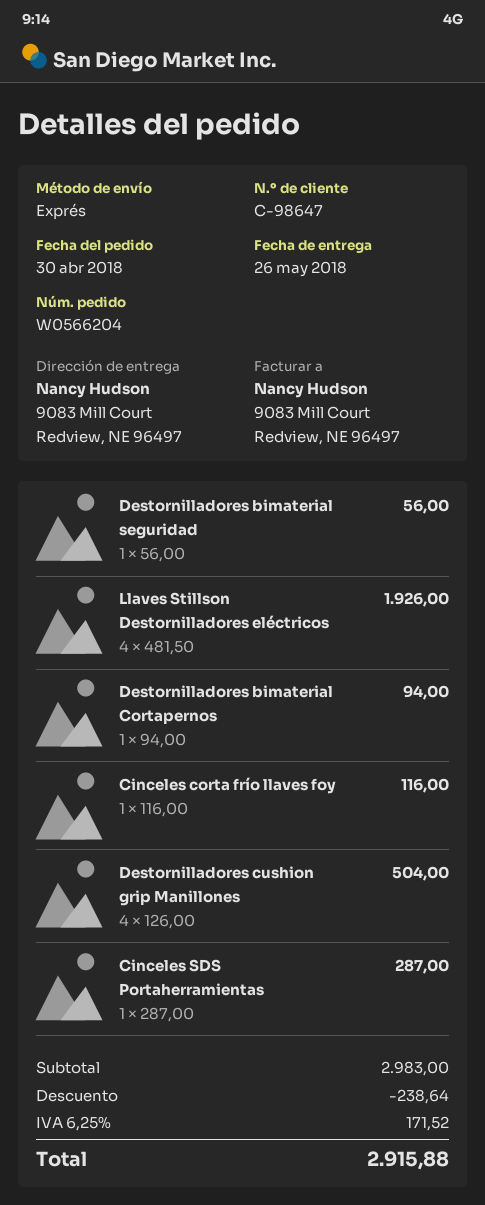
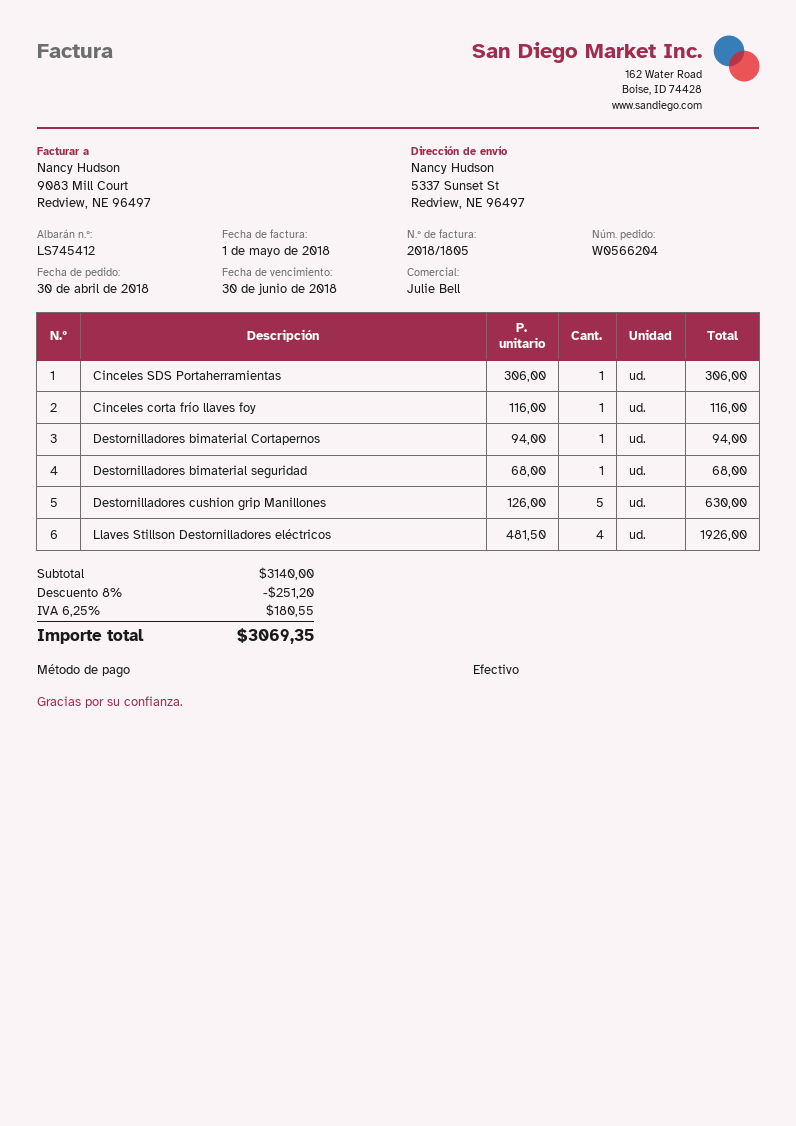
ship to: 9083 Mill Court, Redview, NE 96497 -> 5337 Sunset St, Redview, NE 96497
Destornilladores bimaterial seguridad: 1 x 56.00 = 56.00 -> 1 x 68.00 = 68.00
Destornilladores cushion grip Manillones: 4 x 126.00 = 504.00 -> 5 x 126.00 = 630.00
Cinceles SDS Portaherramientas: 1 x 287.00 = 287.00 -> 1 x 306.00 = 306.00
subtotal: 2983.00 -> 3140.00
discount: 238.64 -> 251.20
tax: 6.25% = 171.52 -> 6.25% = 180.55
total: 2915.88 -> 3069.35

